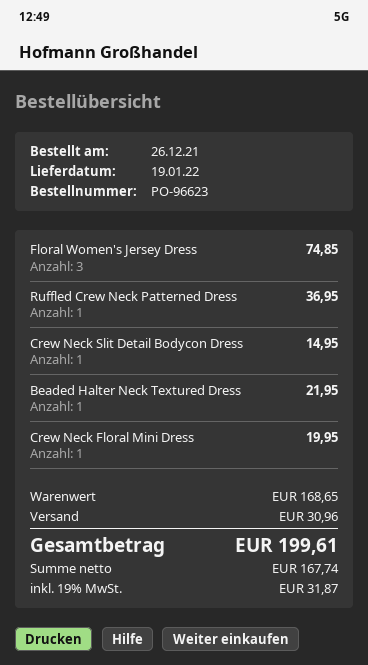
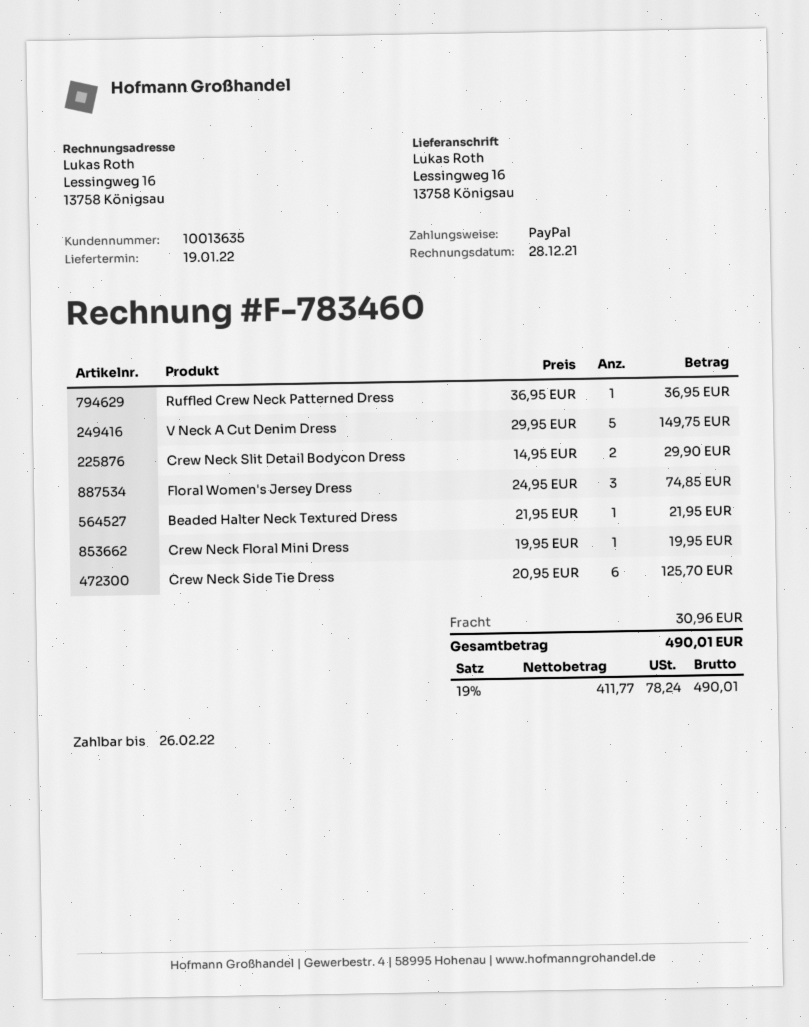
Crew Neck Slit Detail Bodycon Dress: 1 for 14.95 -> 2 for 29.90
V Neck A Cut Denim Dress: none -> 5 for 149.75
Crew Neck Side Tie Dress: none -> 6 for 125.70
net: 167.74 -> 411.77
tax: 19% = 31.87 -> 19% = 78.24
total: 199.61 -> 490.01

